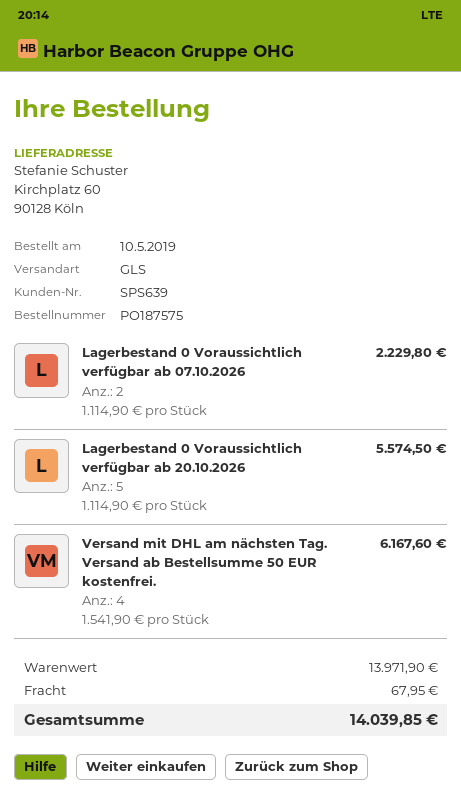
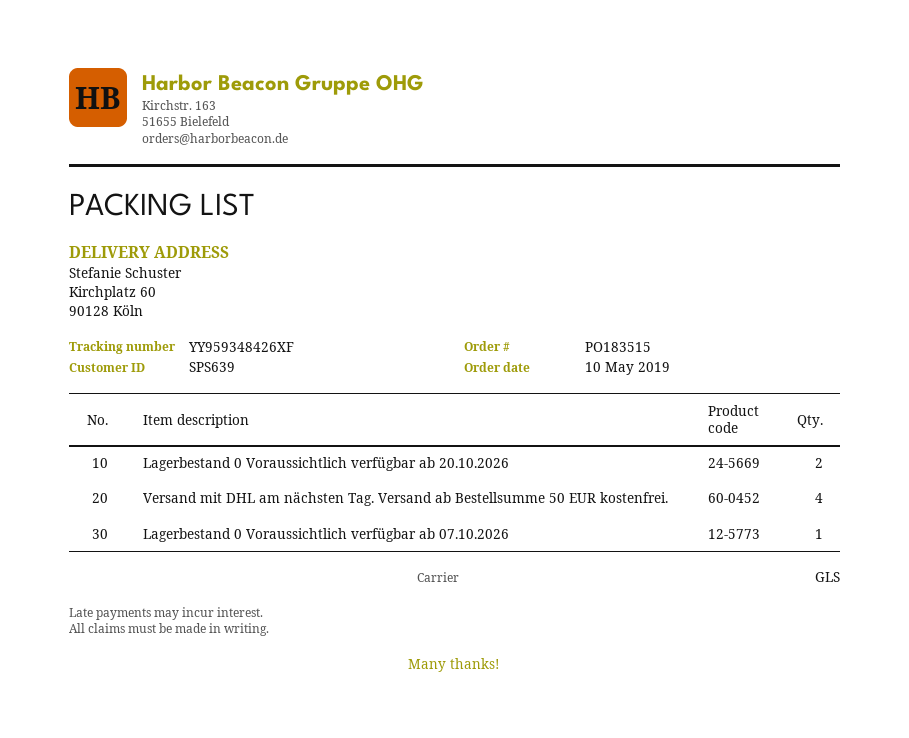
order number: PO187575 -> PO183515
Lagerbestand 0 Voraussichtlich verfügbar ab 07.10.2026: 2 -> 1
Lagerbestand 0 Voraussichtlich verfügbar ab 20.10.2026: 5 -> 2

